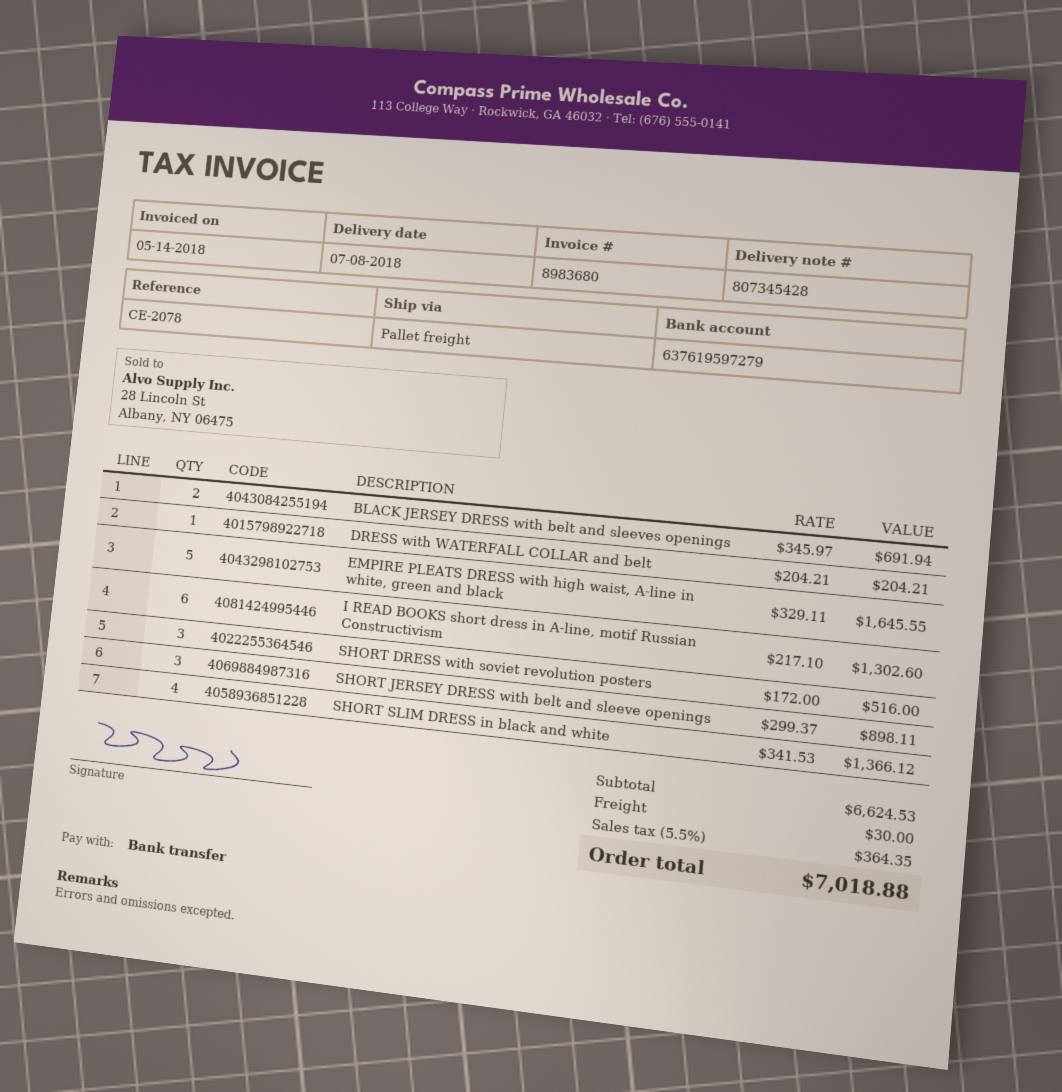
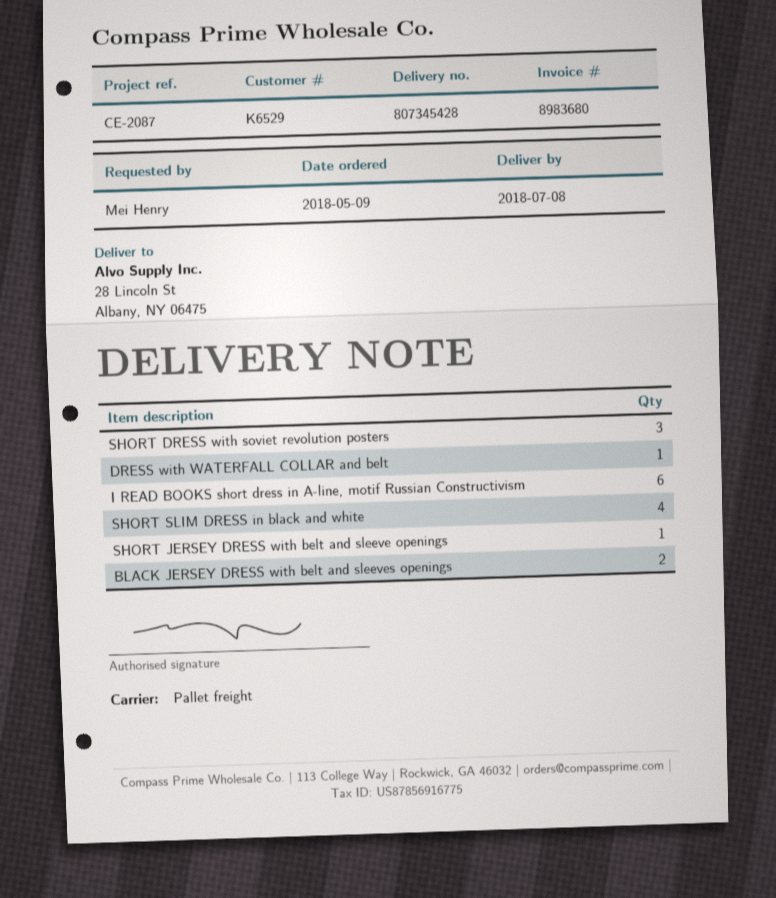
reference: CE-2078 -> CE-2087
EMPIRE PLEATS DRESS with high waist, A-line in white, green and black: 5 -> none
SHORT JERSEY DRESS with belt and sleeve openings: 3 -> 1

